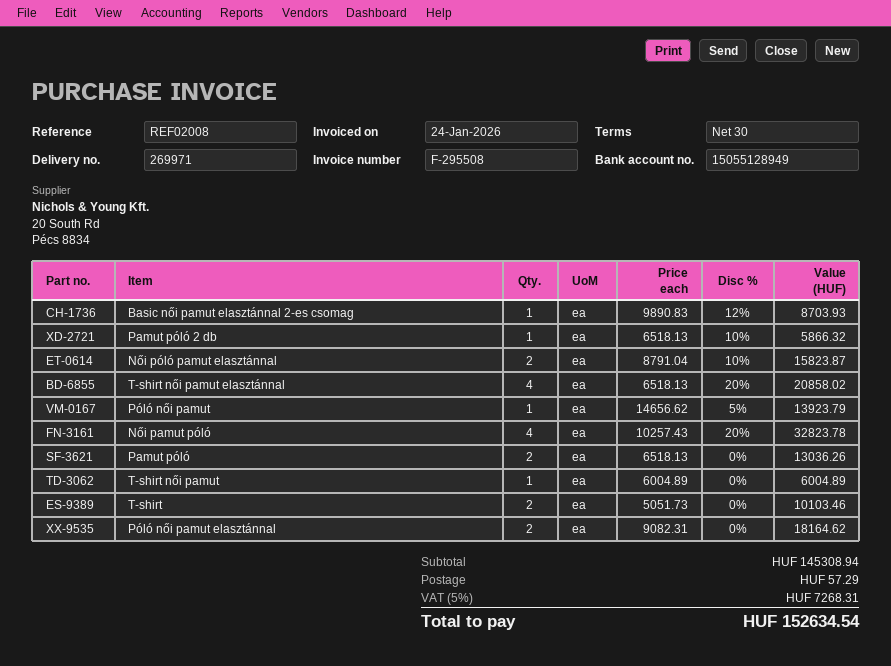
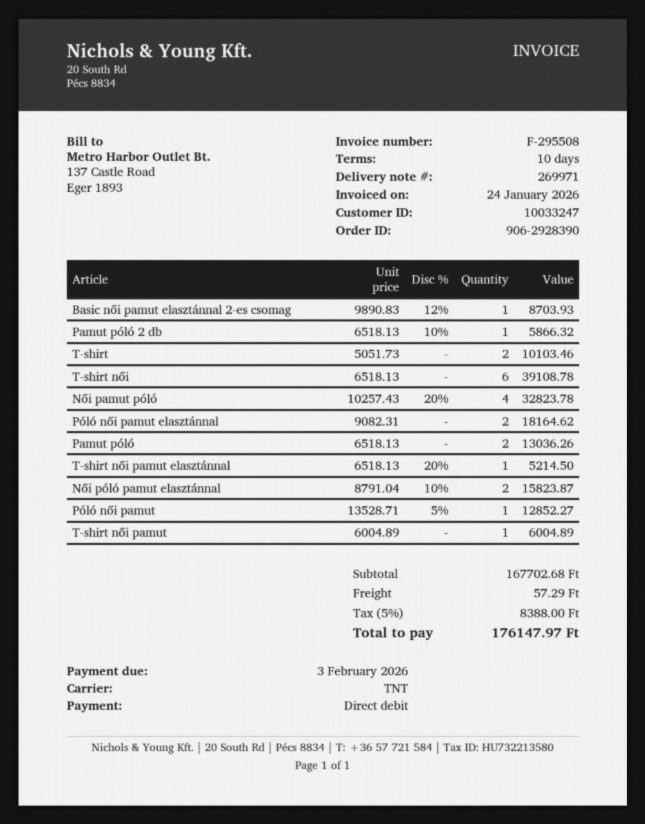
payment terms: 30 days -> 10 days
T-shirt női pamut elasztánnal: 4 x 6518.13 - 20% = 20858.02 -> 1 x 6518.13 - 20% = 5214.50
Póló női pamut: 1 x 14656.62 - 5% = 13923.79 -> 1 x 13528.71 - 5% = 12852.27
T-shirt női: none -> 6 x 6518.13 = 39108.78
subtotal: 145308.94 -> 167702.68
tax: 5% = 7268.31 -> 5% = 8388.00
total: 152634.54 -> 176147.97

